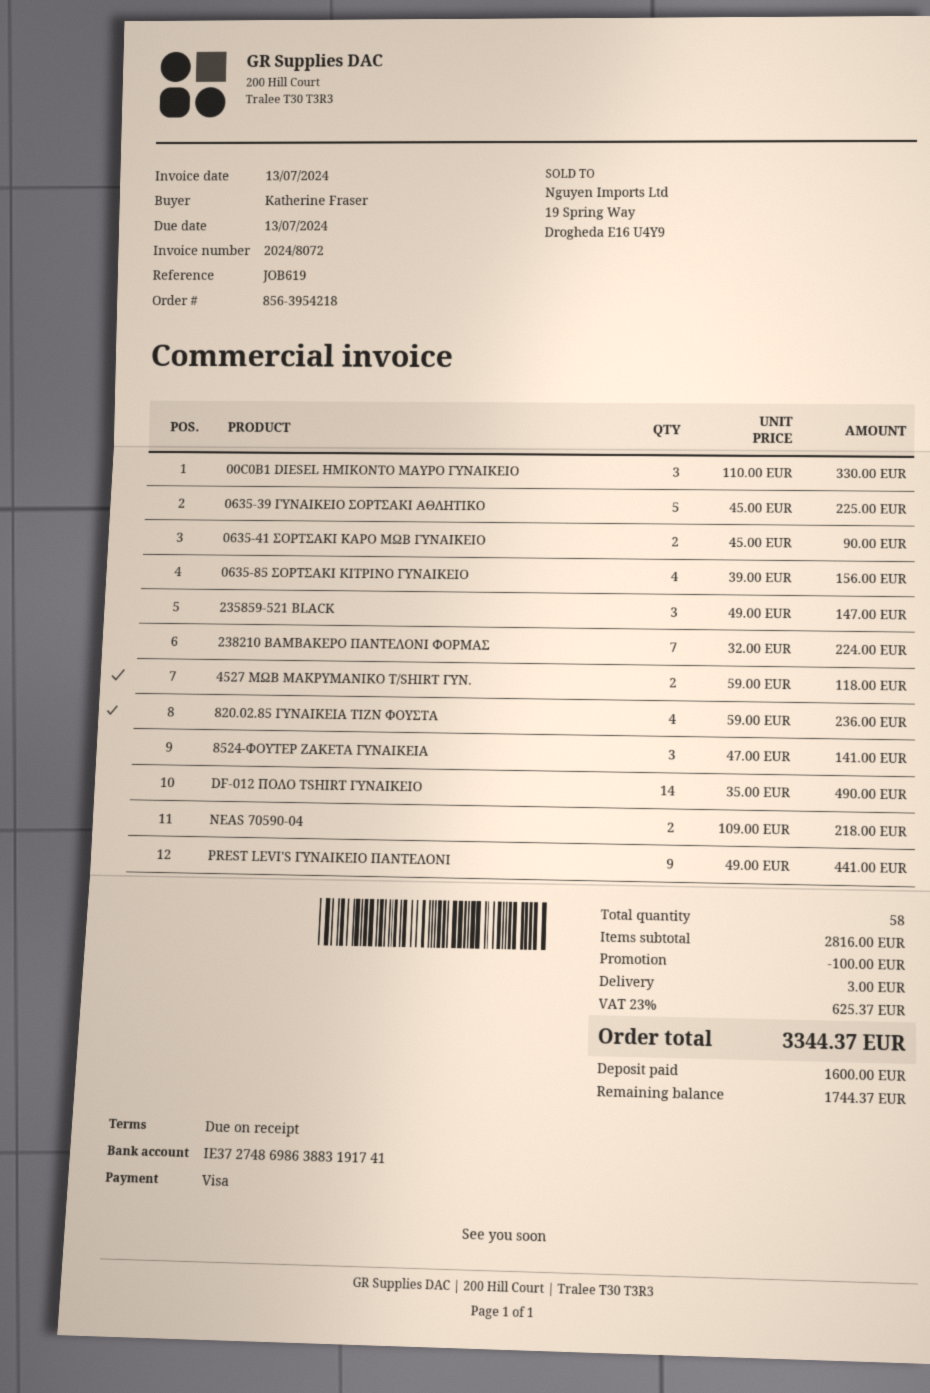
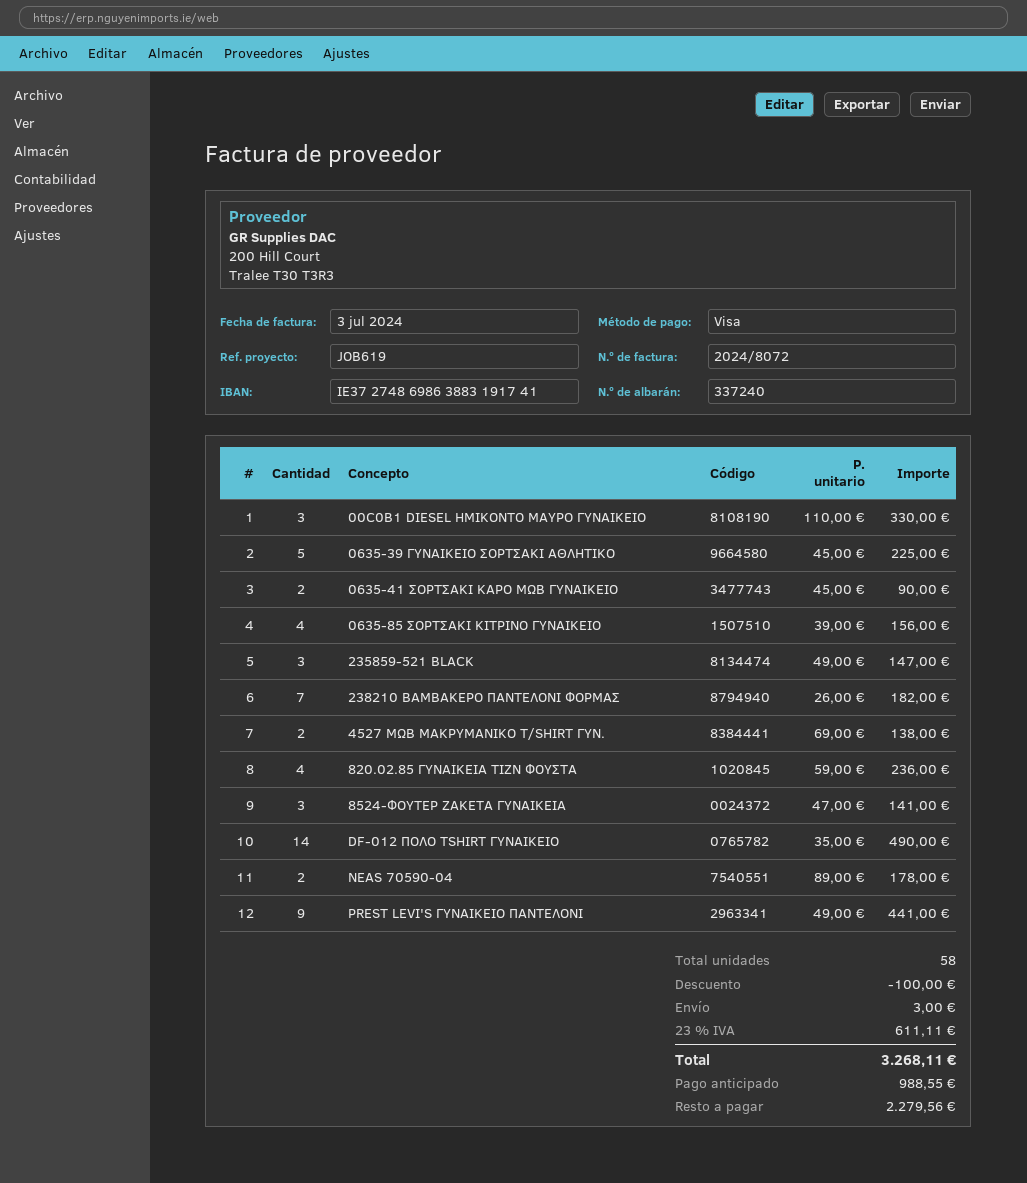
invoice date: 2024-07-13 -> 2024-07-03
238210 ΒΑΜΒΑΚΕΡΟ ΠΑΝΤΕΛΟΝΙ ΦΟΡΜΑΣ: 7 x 32.00 = 224.00 -> 7 x 26.00 = 182.00
4527 ΜΩΒ ΜΑΚΡΥΜΑΝΙΚΟ T/SHIRT ΓΥΝ.: 2 x 59.00 = 118.00 -> 2 x 69.00 = 138.00
NEAS 70590-04: 2 x 109.00 = 218.00 -> 2 x 89.00 = 178.00
tax: 23% = 625.37 -> 23% = 611.11
total: 3344.37 -> 3268.11
deposit: 1600.00 -> 988.55
balance: 1744.37 -> 2279.56

